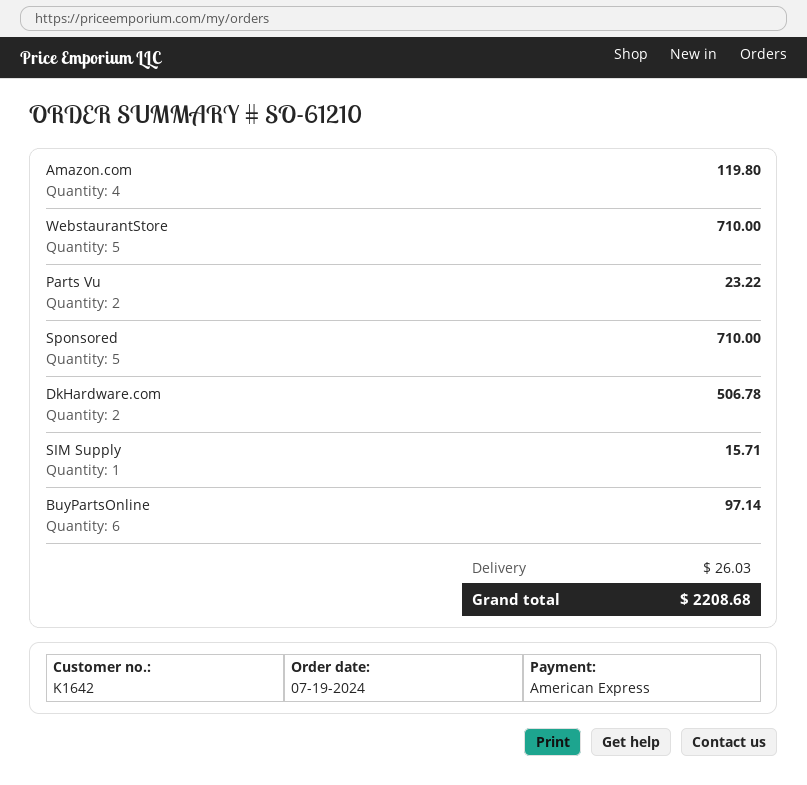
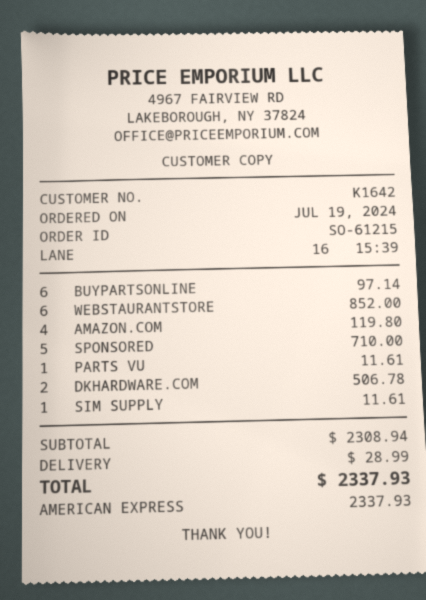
order number: SO-61210 -> SO-61215
WebstaurantStore: 5 for 710.00 -> 6 for 852.00
Parts Vu: 2 for 23.22 -> 1 for 11.61
SIM Supply: 1 for 15.71 -> 1 for 11.61
shipping: 26.03 -> 28.99
total: 2208.68 -> 2337.93

